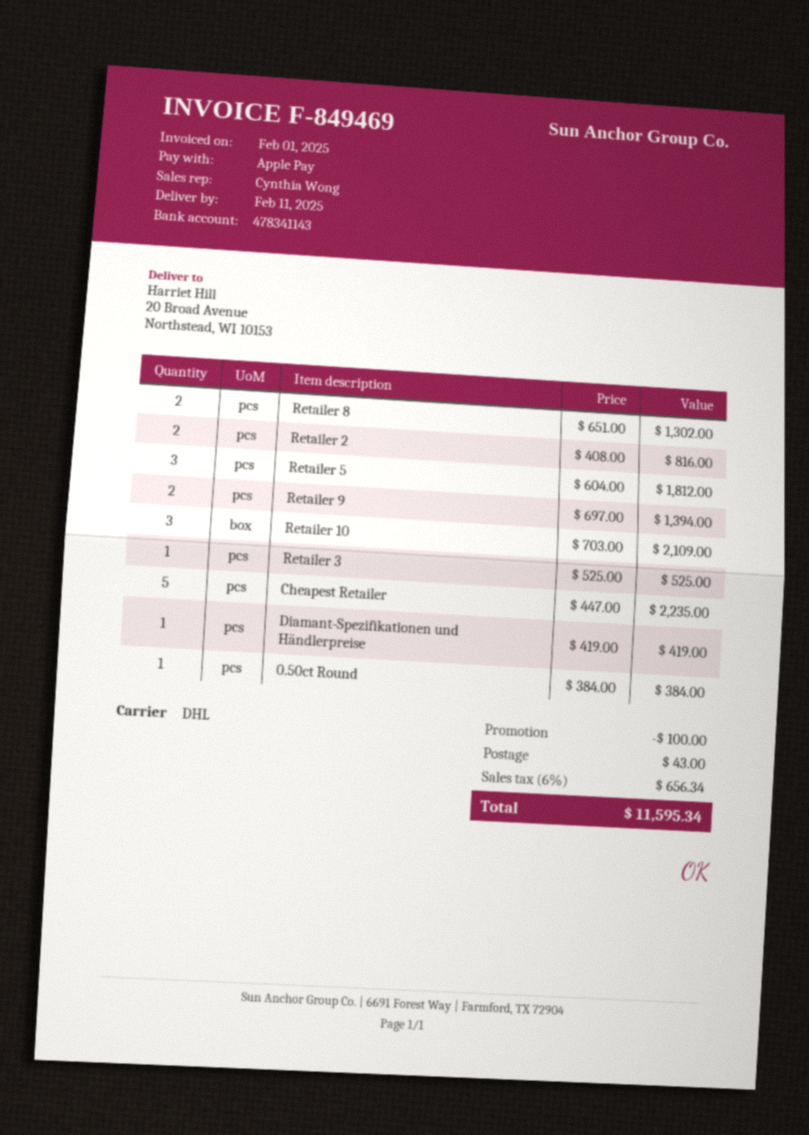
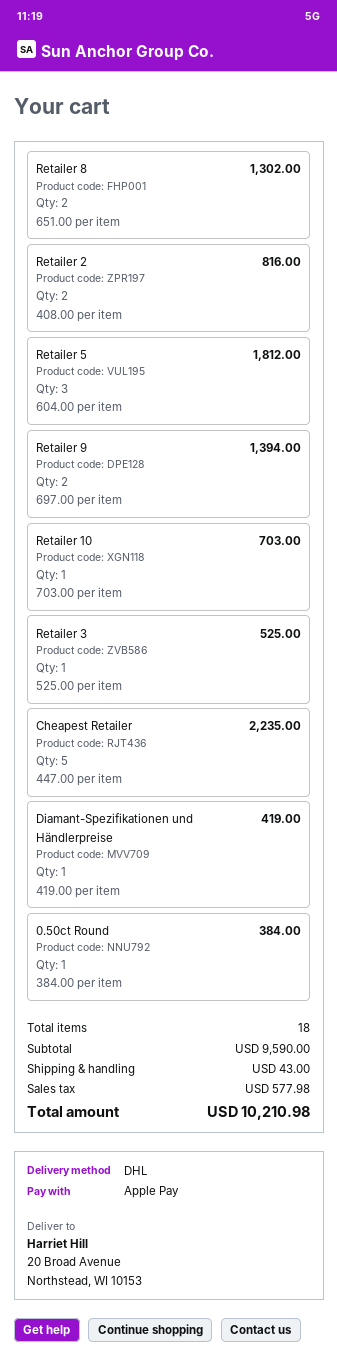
Retailer 10: 3 x 703.00 = 2109.00 -> 1 x 703.00 = 703.00
discount: 100.00 -> none
tax: 656.34 -> 577.98
total: 11595.34 -> 10210.98

